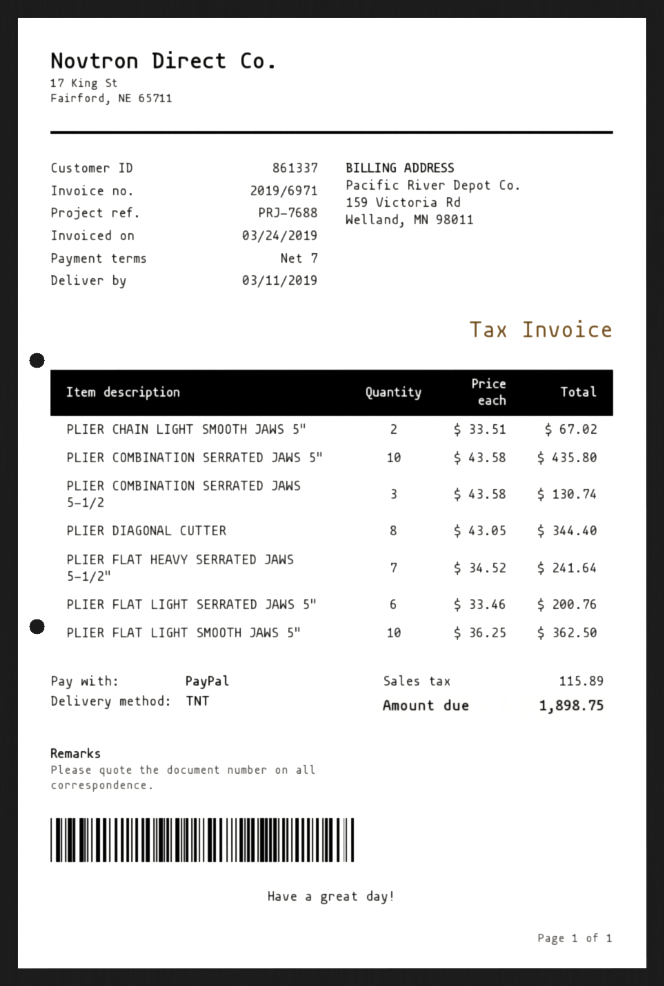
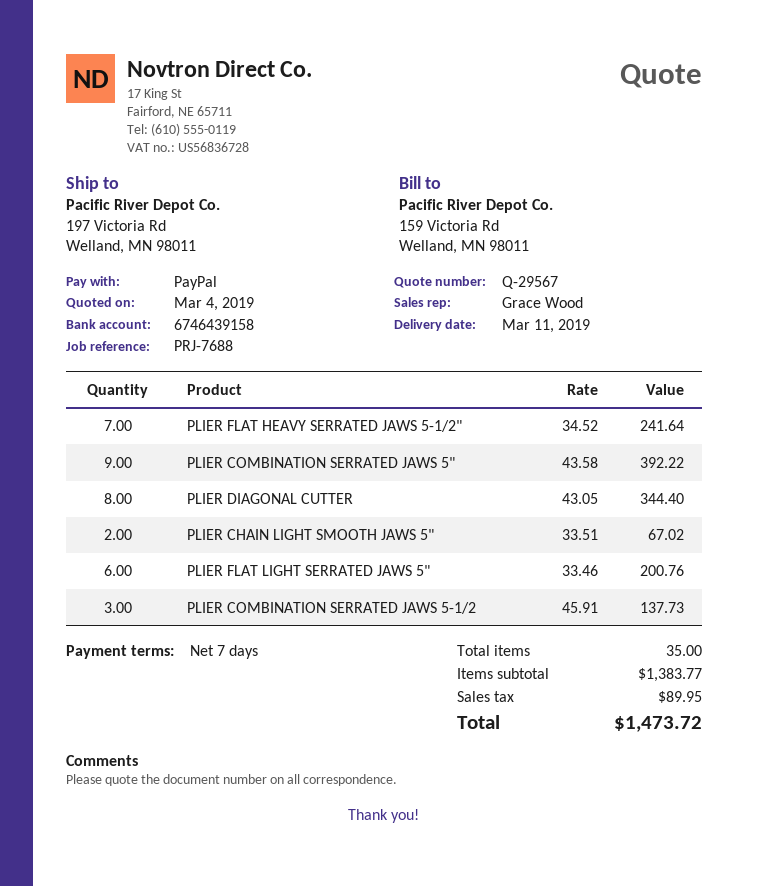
PLIER COMBINATION SERRATED JAWS 5": 10 x 43.58 = 435.80 -> 9 x 43.58 = 392.22
PLIER COMBINATION SERRATED JAWS 5-1/2: 3 x 43.58 = 130.74 -> 3 x 45.91 = 137.73
PLIER FLAT LIGHT SMOOTH JAWS 5": 10 x 36.25 = 362.50 -> none
tax: 115.89 -> 89.95
total: 1898.75 -> 1473.72

